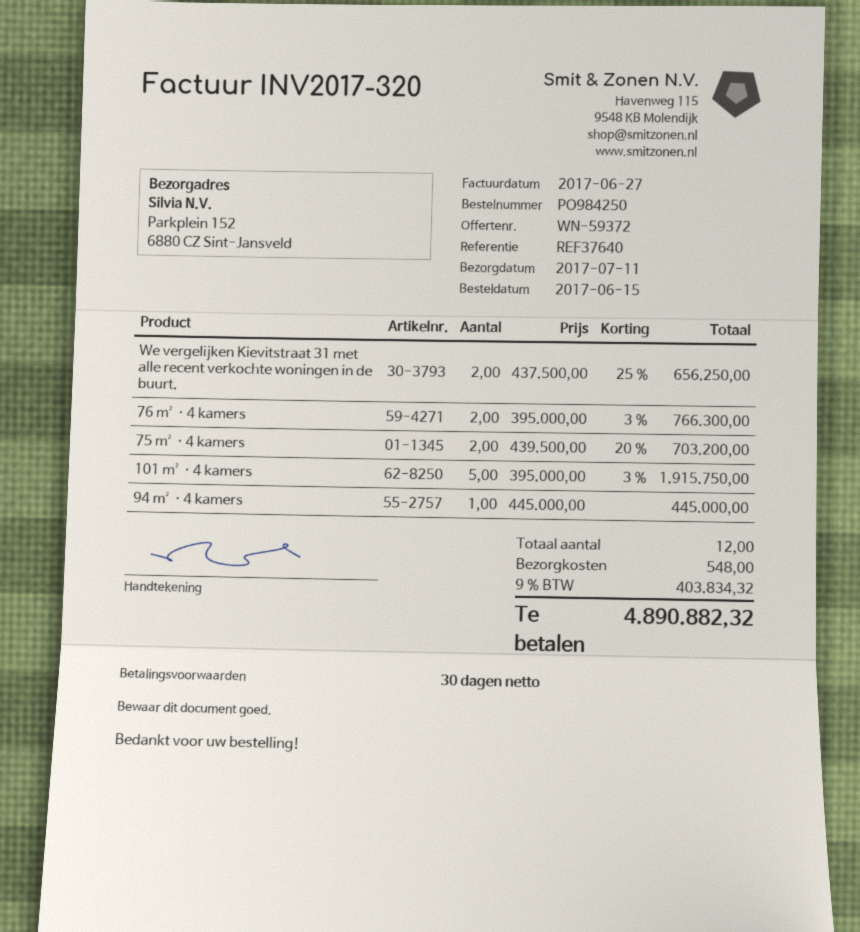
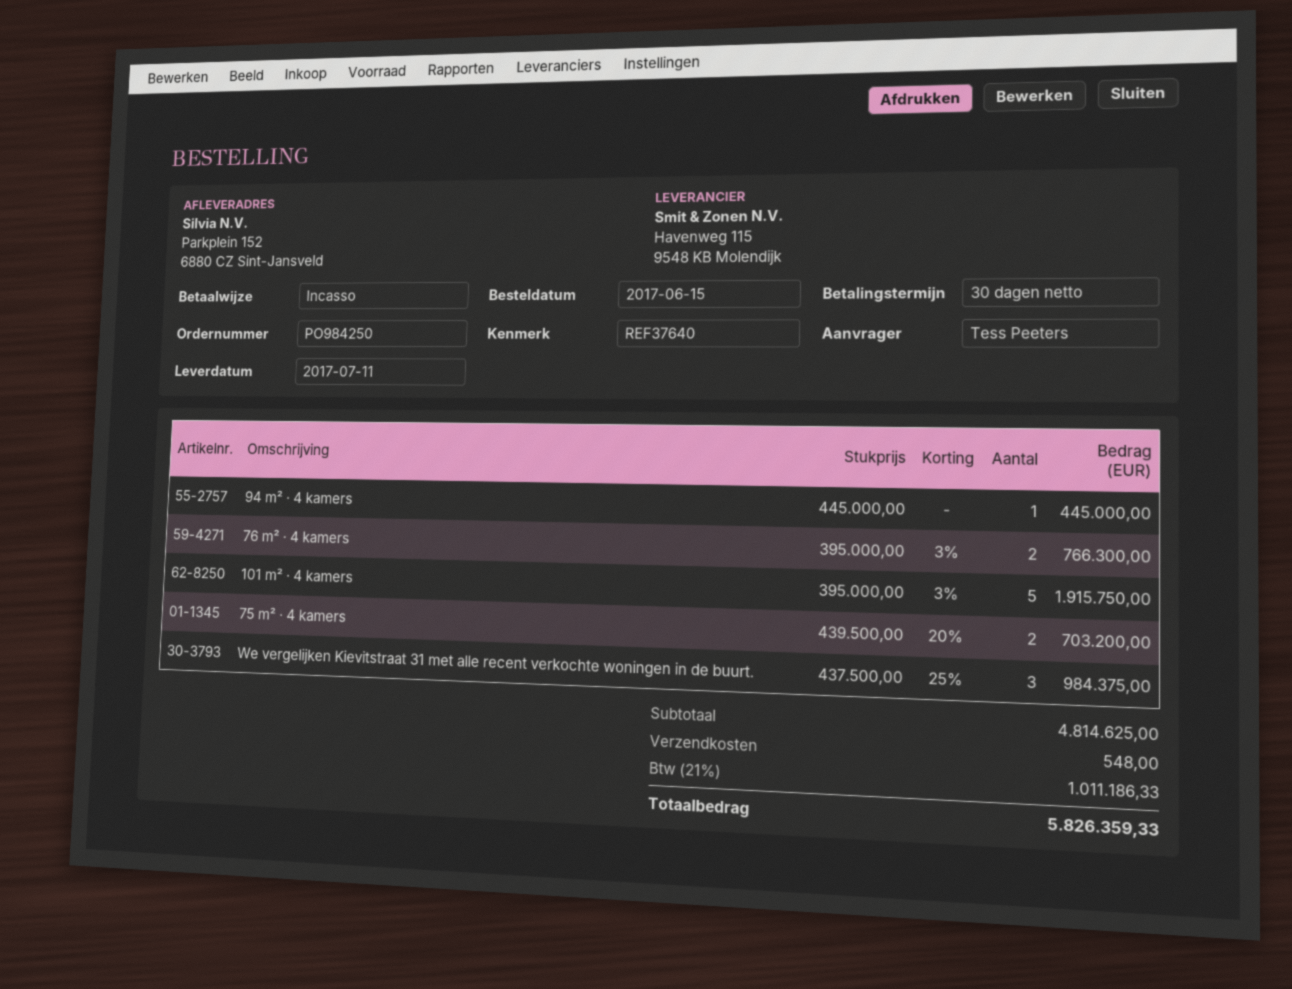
We vergelijken Kievitstraat 31 met alle recent verkochte woningen in de buurt.: 2 x 437500.00 - 25% = 656250.00 -> 3 x 437500.00 - 25% = 984375.00
tax: 9% = 403834.32 -> 21% = 1011186.33
total: 4890882.32 -> 5826359.33

